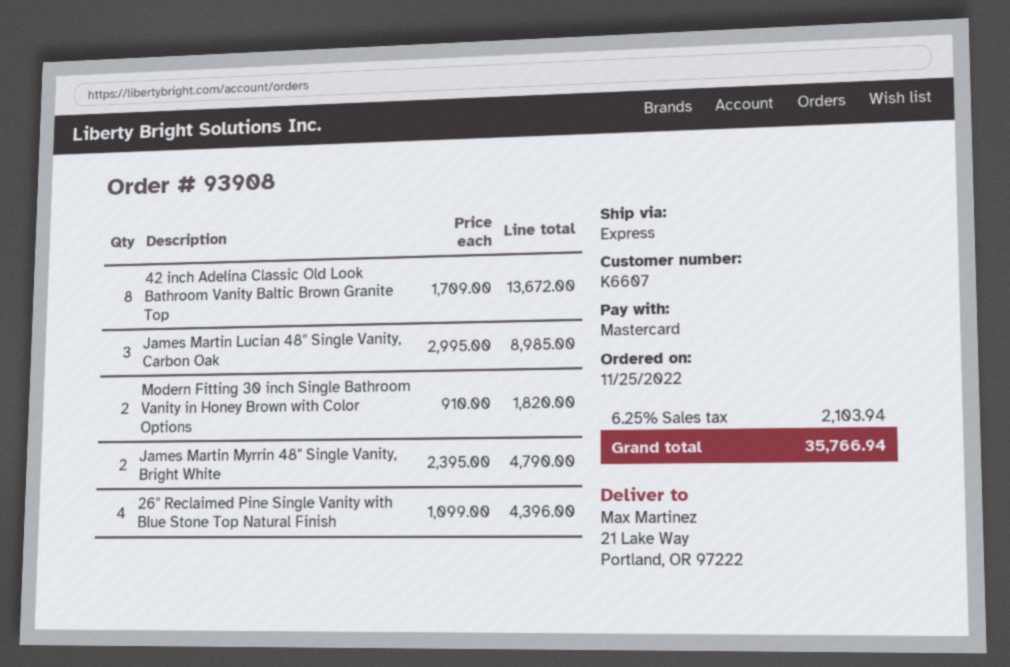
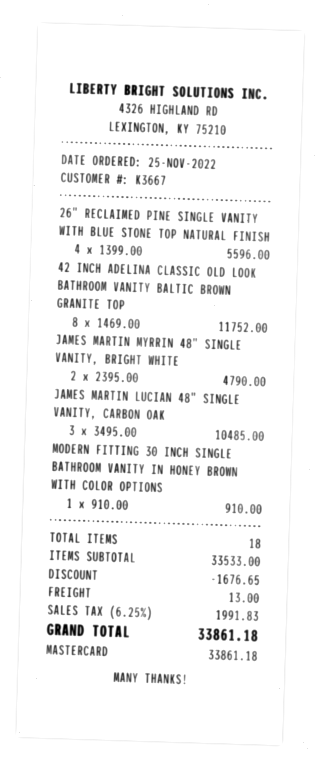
customer number: K6607 -> K3667
42 inch Adelina Classic Old Look Bathroom Vanity Baltic Brown Granite Top: 8 x 1709.00 = 13672.00 -> 8 x 1469.00 = 11752.00
James Martin Lucian 48" Single Vanity, Carbon Oak: 3 x 2995.00 = 8985.00 -> 3 x 3495.00 = 10485.00
Modern Fitting 30 inch Single Bathroom Vanity in Honey Brown with Color Options: 2 x 910.00 = 1820.00 -> 1 x 910.00 = 910.00
26" Reclaimed Pine Single Vanity with Blue Stone Top Natural Finish: 4 x 1099.00 = 4396.00 -> 4 x 1399.00 = 5596.00
discount: none -> 1676.65
shipping: none -> 13.00
tax: 6.25% = 2103.94 -> 6.25% = 1991.83
total: 35766.94 -> 33861.18

